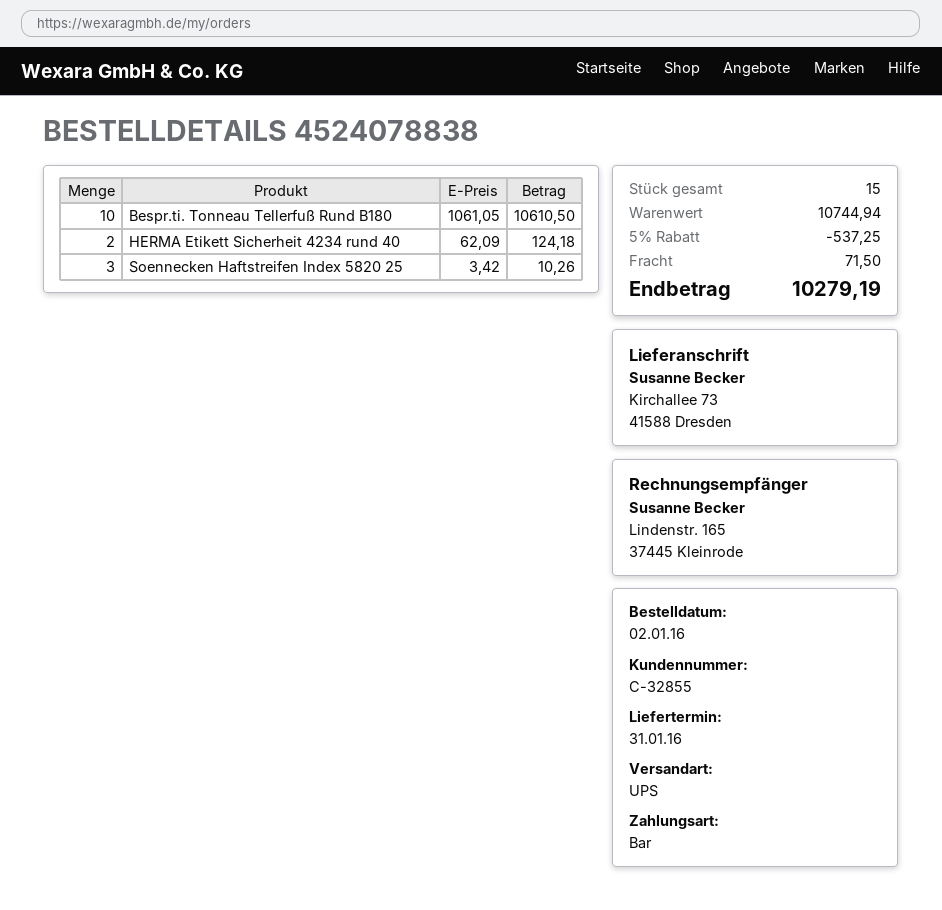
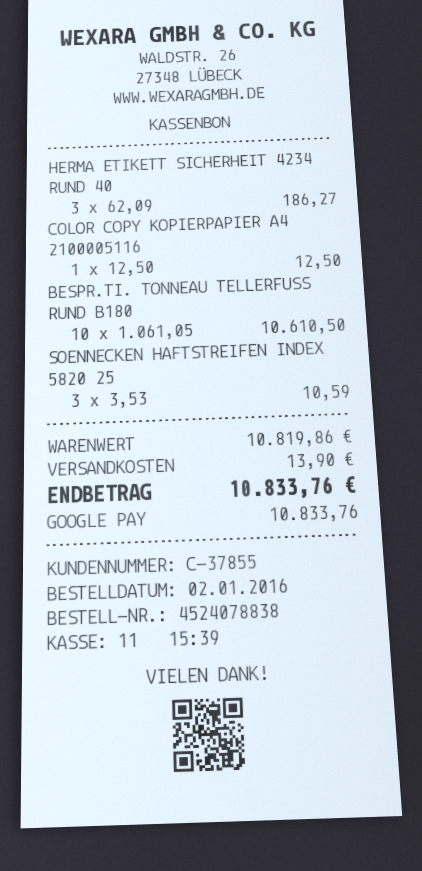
customer number: C-32855 -> C-37855
payment method: cash -> Google Pay
HERMA Etikett Sicherheit 4234 rund 40: 2 x 62.09 = 124.18 -> 3 x 62.09 = 186.27
Soennecken Haftstreifen Index 5820 25: 3 x 3.42 = 10.26 -> 3 x 3.53 = 10.59
COLOR COPY KOPIERPAPIER A4 2100005116: none -> 1 x 12.50 = 12.50
subtotal: 10744.94 -> 10819.86
discount: 5% = 537.25 -> none
shipping: 71.50 -> 13.90
total: 10279.19 -> 10833.76

